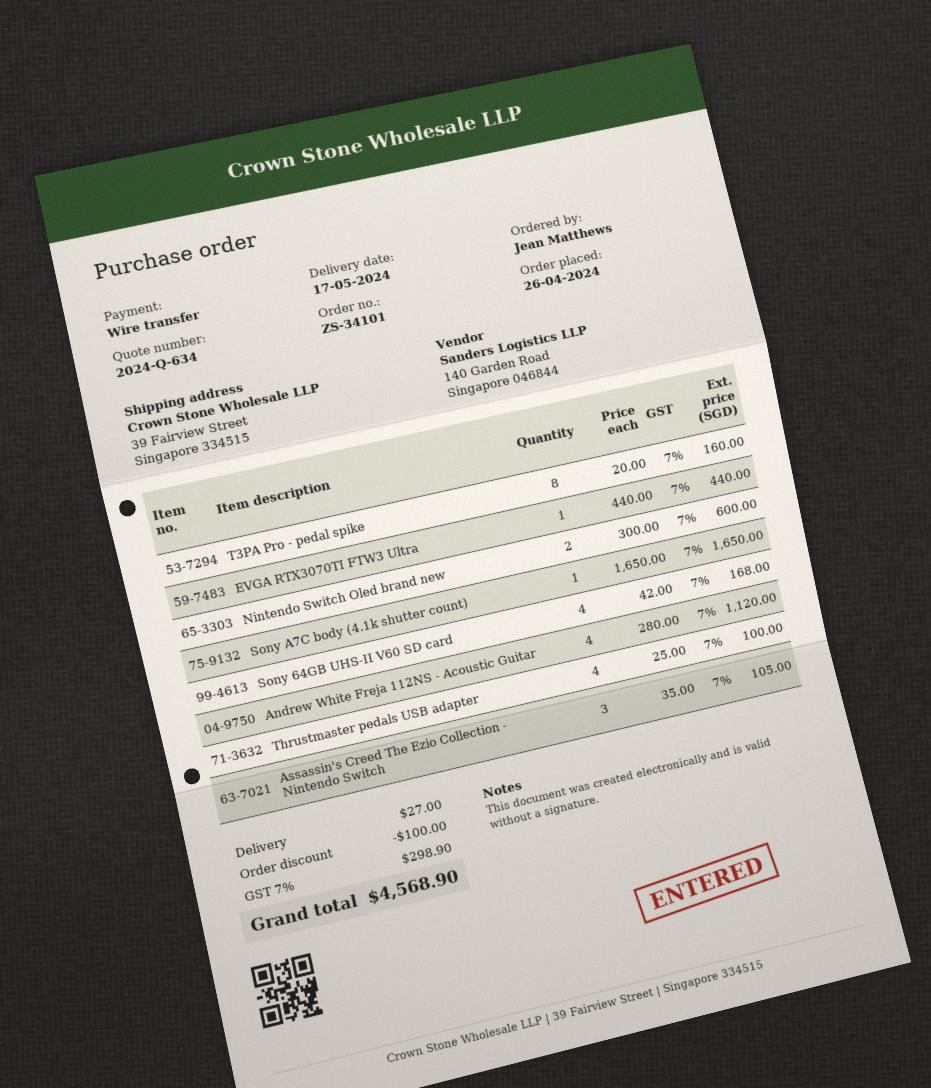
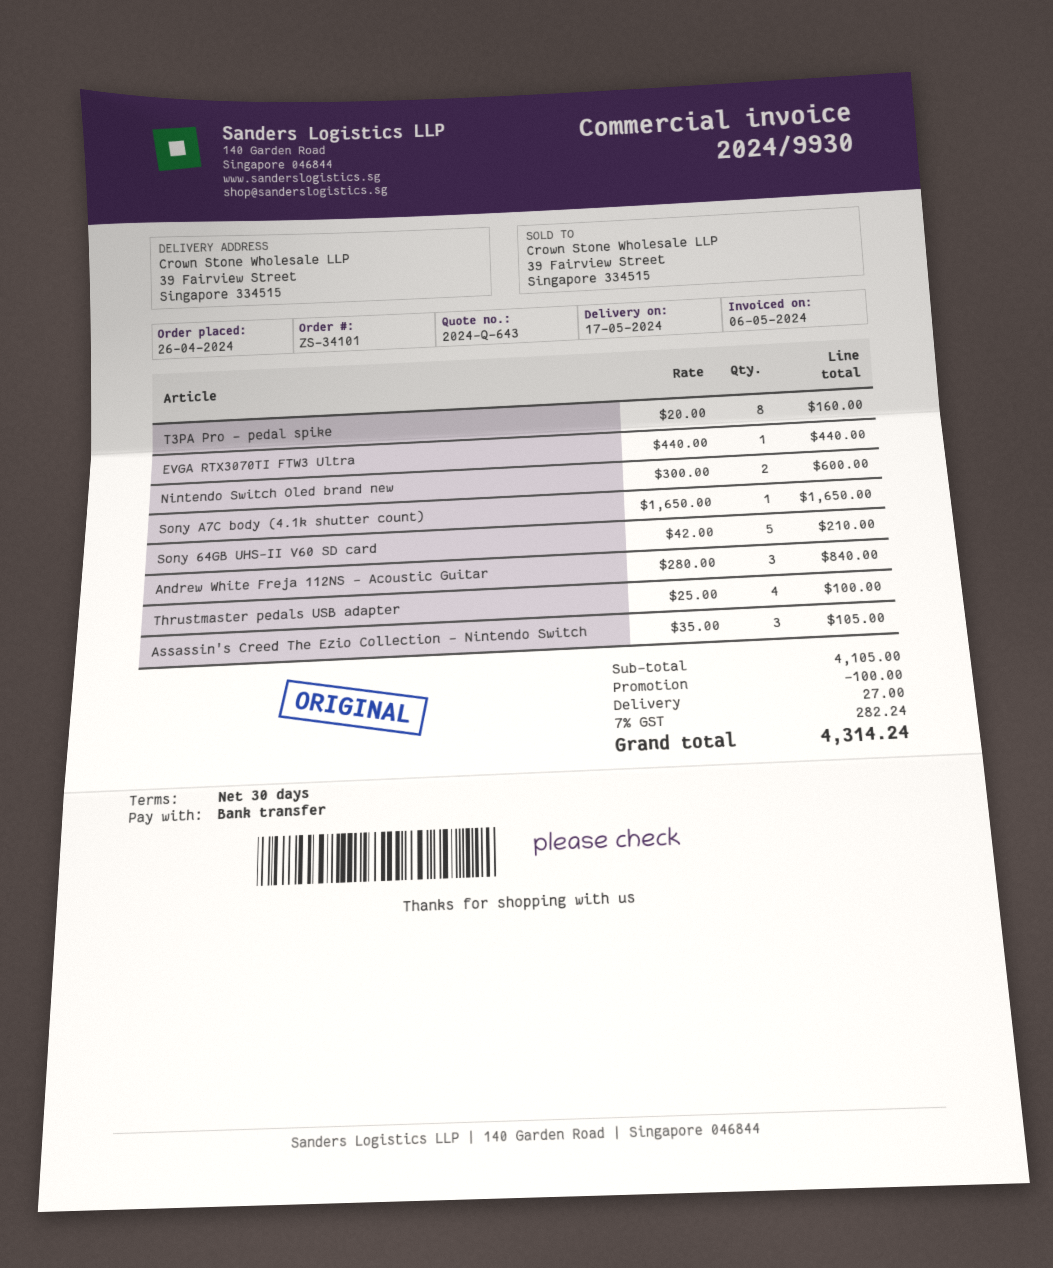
quote number: 2024-Q-634 -> 2024-Q-643
Sony 64GB UHS-II V60 SD card: 4 x 42.00 = 168.00 -> 5 x 42.00 = 210.00
Andrew White Freja 112NS - Acoustic Guitar: 4 x 280.00 = 1120.00 -> 3 x 280.00 = 840.00
tax: 7% = 298.90 -> 7% = 282.24
total: 4568.90 -> 4314.24

